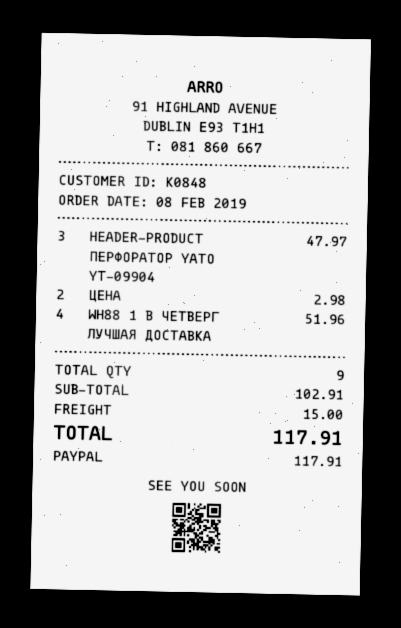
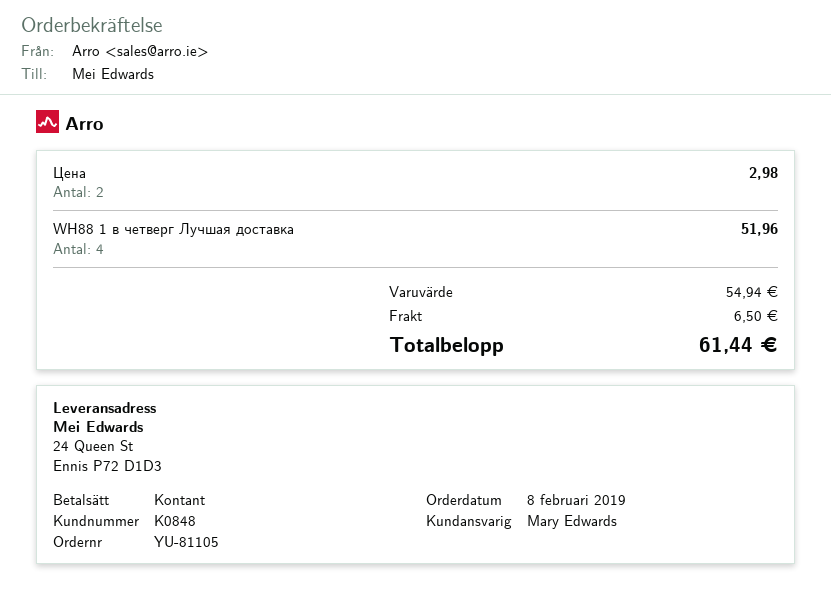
payment method: PayPal -> cash
HEADER-PRODUCT ПЕРФОРАТОР YATO YT-09904: 3 for 47.97 -> none
subtotal: 102.91 -> 54.94
shipping: 15.00 -> 6.50
total: 117.91 -> 61.44

